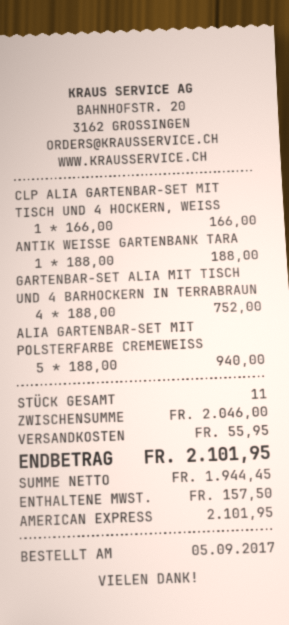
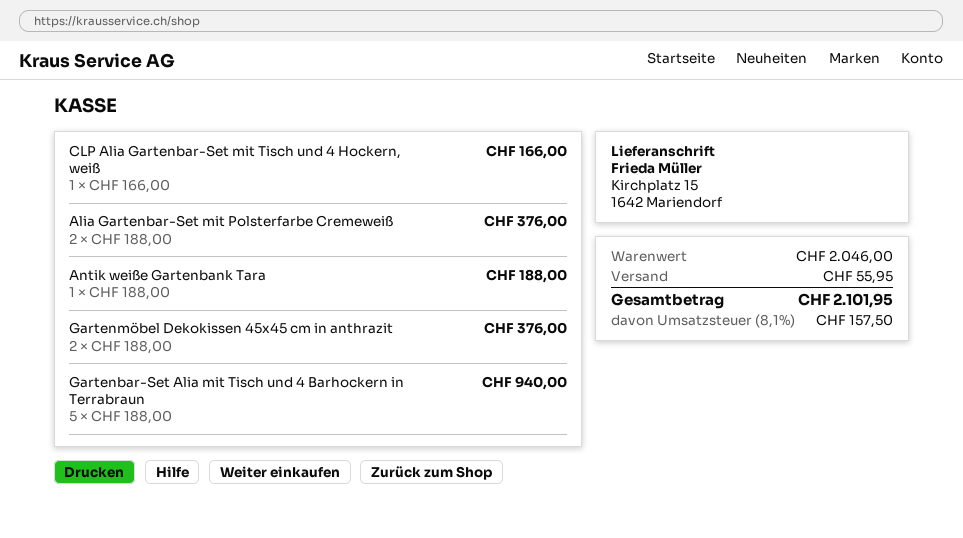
GARTENBAR-SET ALIA MIT TISCH UND 4 BARHOCKERN IN TERRABRAUN: 4 x 188.00 = 752.00 -> 5 x 188.00 = 940.00
ALIA GARTENBAR-SET MIT POLSTERFARBE CREMEWEISS: 5 x 188.00 = 940.00 -> 2 x 188.00 = 376.00
Gartenmöbel Dekokissen 45x45 cm in anthrazit: none -> 2 x 188.00 = 376.00

